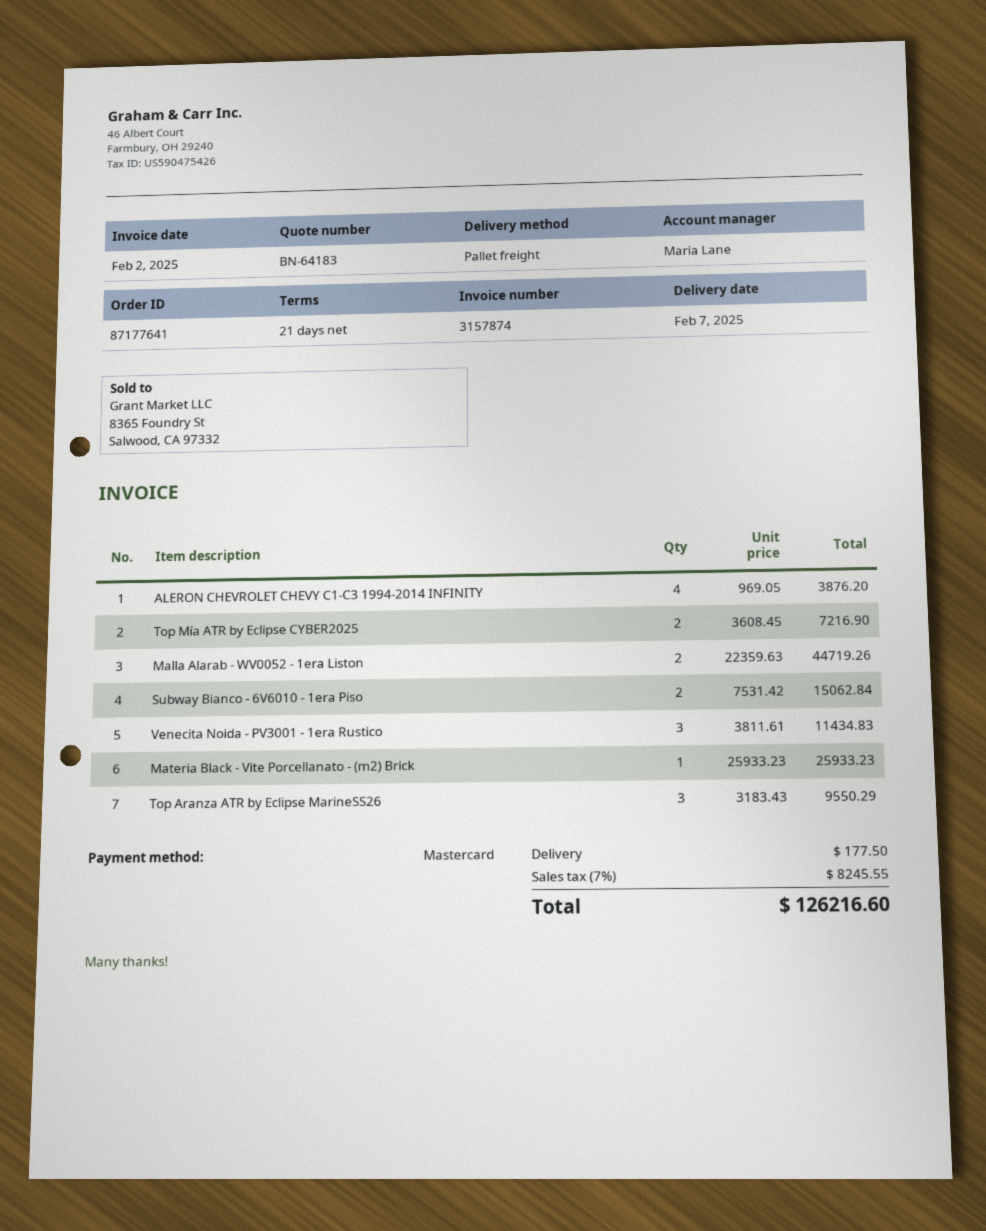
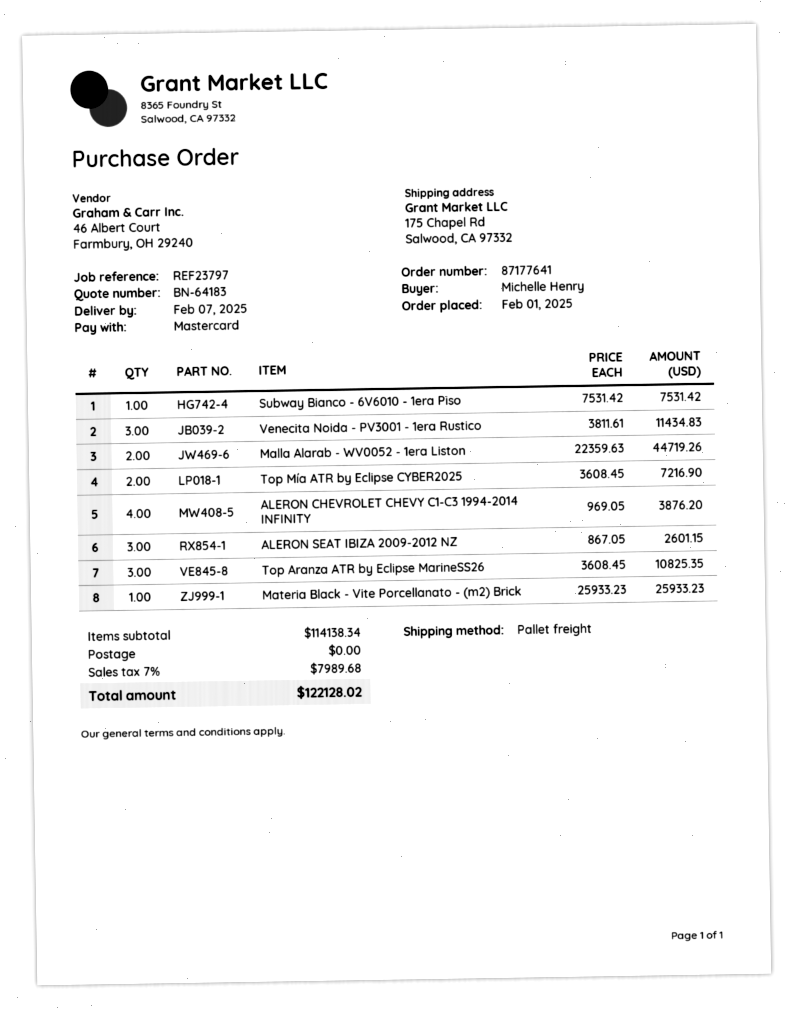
Subway Bianco - 6V6010 - 1era Piso: 2 x 7531.42 = 15062.84 -> 1 x 7531.42 = 7531.42
Top Aranza ATR by Eclipse MarineSS26: 3 x 3183.43 = 9550.29 -> 3 x 3608.45 = 10825.35
ALERON SEAT IBIZA 2009-2012 NZ: none -> 3 x 867.05 = 2601.15
shipping: 177.50 -> 0.00
tax: 7% = 8245.55 -> 7% = 7989.68
total: 126216.60 -> 122128.02

